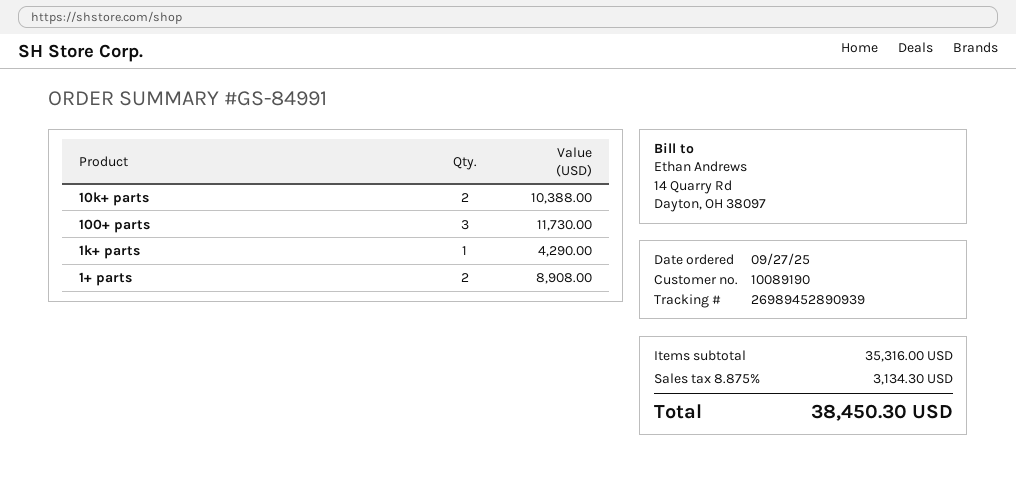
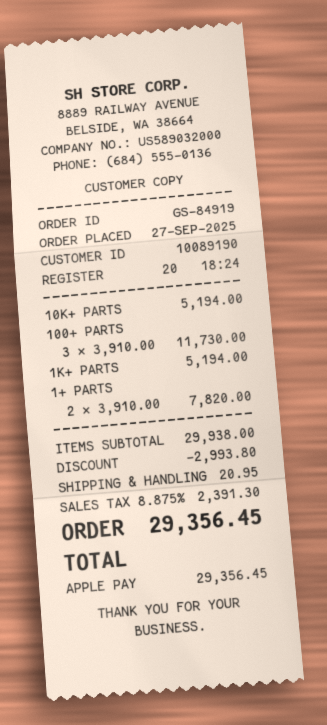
order number: GS-84991 -> GS-84919
10k+ parts: 2 for 10388.00 -> 1 for 5194.00
1k+ parts: 1 for 4290.00 -> 1 for 5194.00
1+ parts: 2 for 8908.00 -> 2 for 7820.00
subtotal: 35316.00 -> 29938.00
discount: none -> 2993.80
shipping: none -> 20.95
tax: 8.875% = 3134.30 -> 8.875% = 2391.30
total: 38450.30 -> 29356.45

